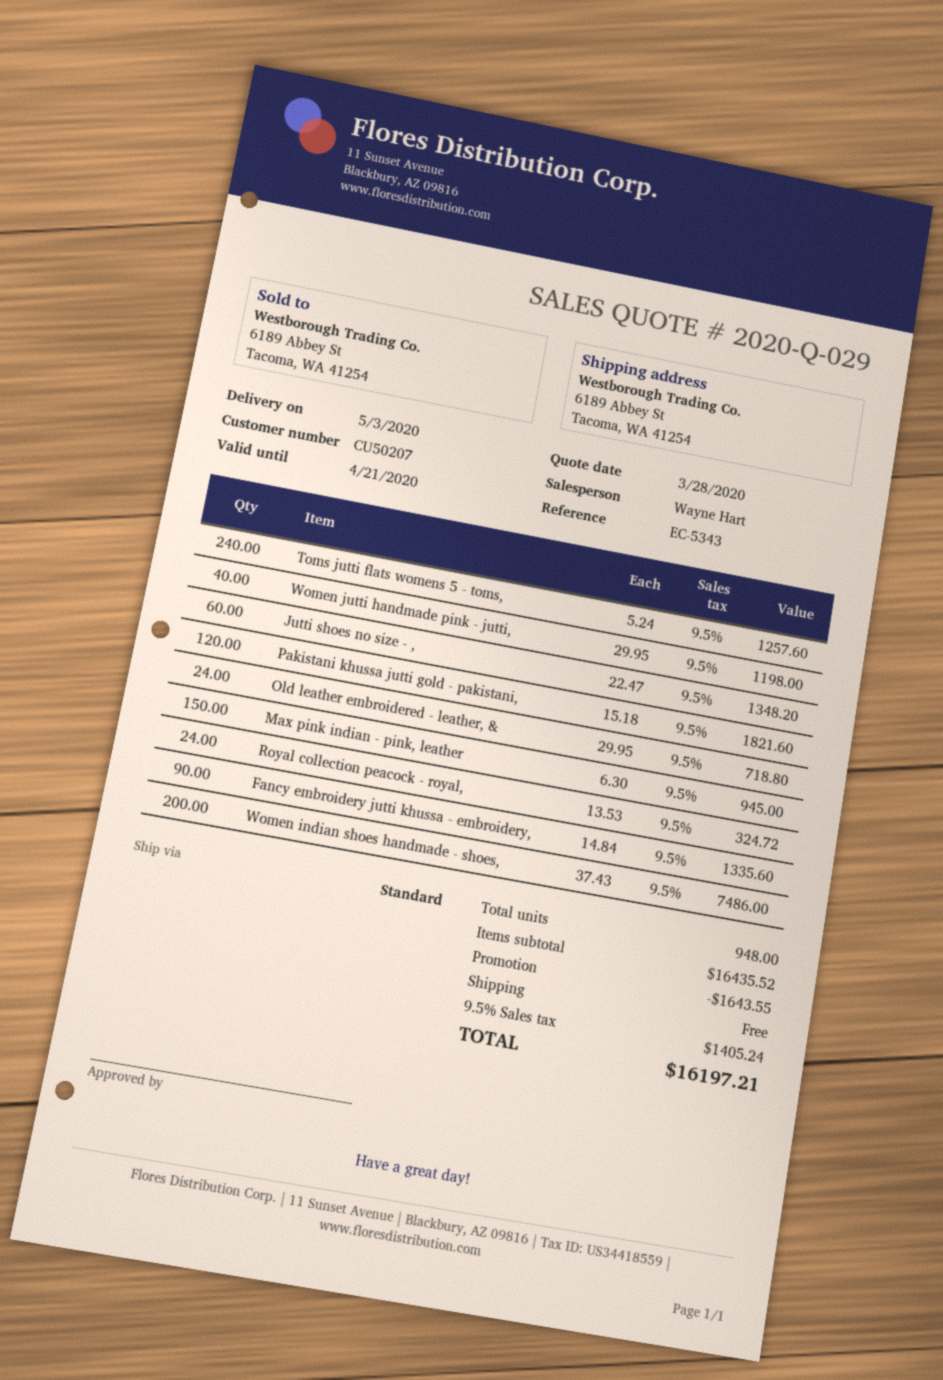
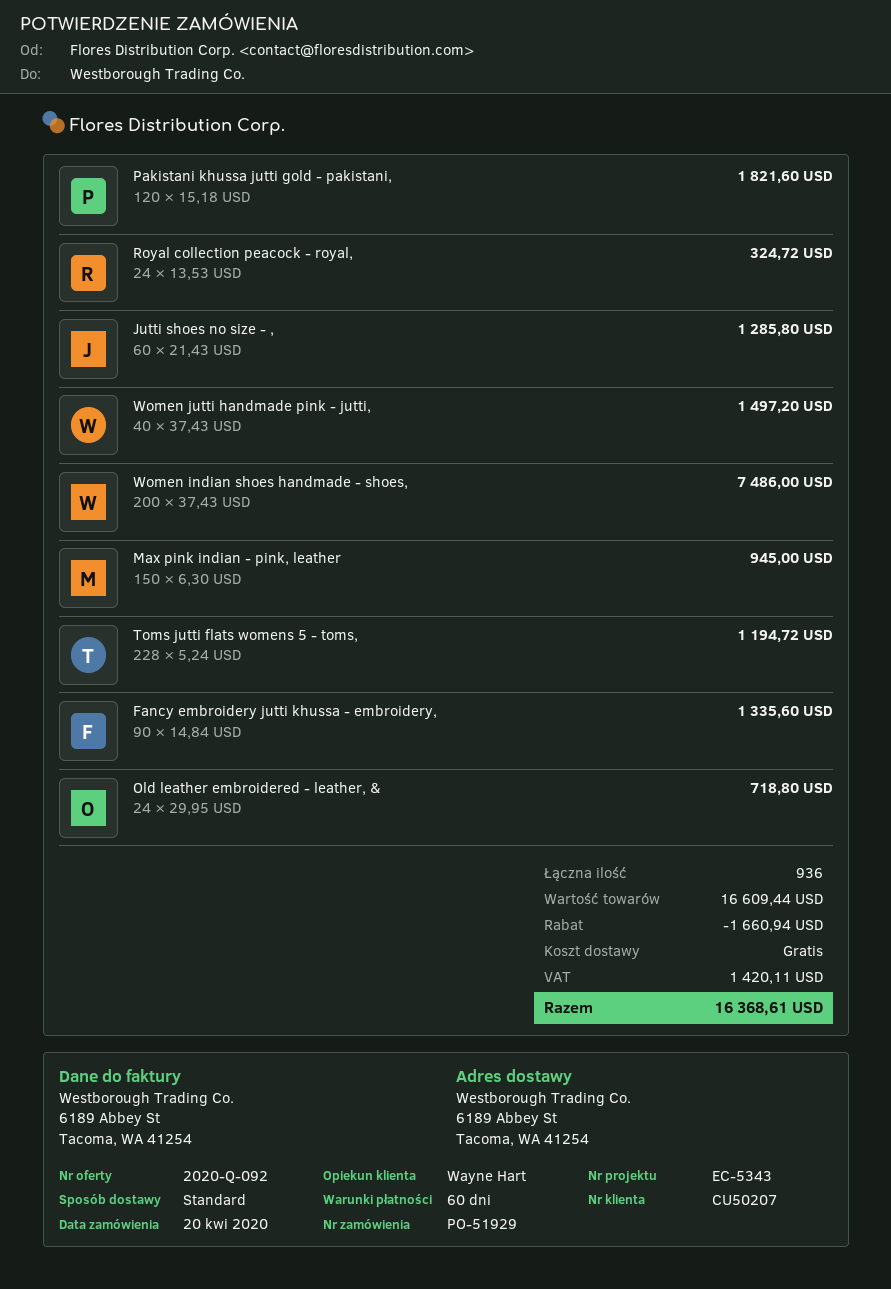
quote number: 2020-Q-029 -> 2020-Q-092
Toms jutti flats womens 5 - toms,: 240 x 5.24 = 1257.60 -> 228 x 5.24 = 1194.72
Women jutti handmade pink - jutti,: 40 x 29.95 = 1198.00 -> 40 x 37.43 = 1497.20
Jutti shoes no size - ,: 60 x 22.47 = 1348.20 -> 60 x 21.43 = 1285.80
total quantity: 948 -> 936
subtotal: 16435.52 -> 16609.44
discount: 1643.55 -> 1660.94
tax: 1405.24 -> 1420.11
total: 16197.21 -> 16368.61

